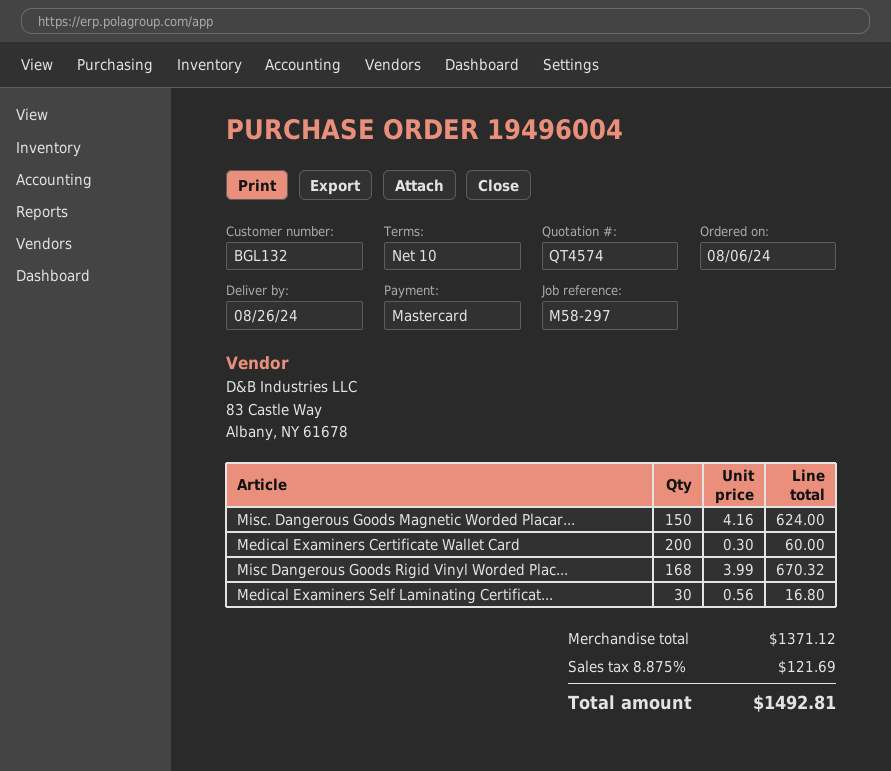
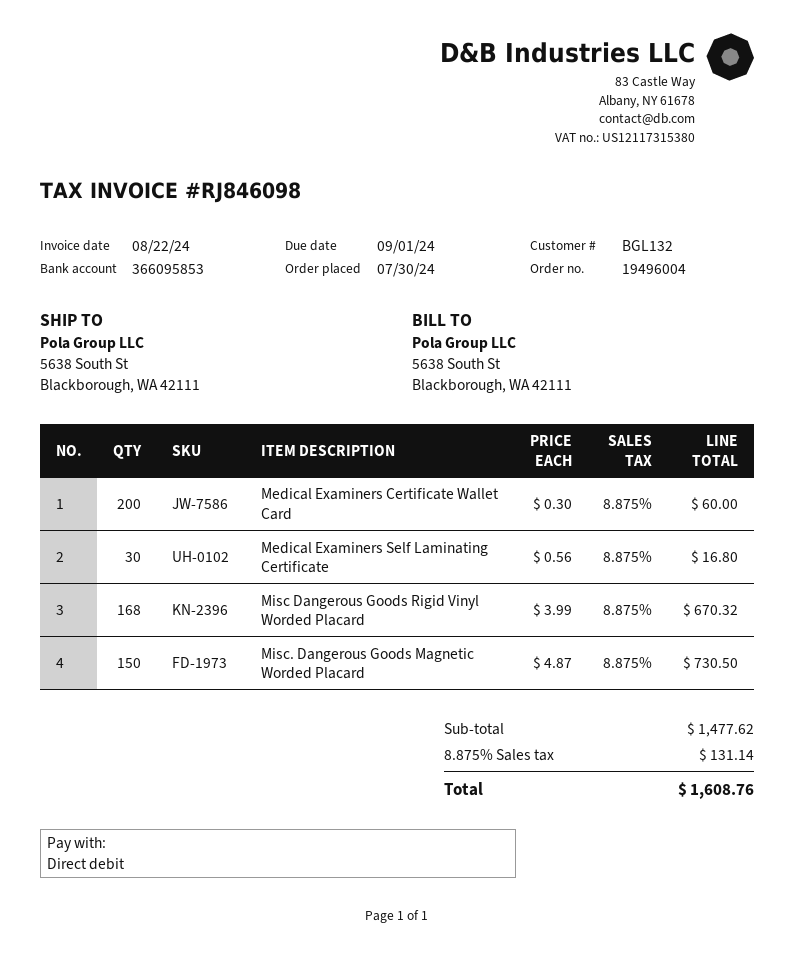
order date: 2024-08-06 -> 2024-07-30
payment method: Mastercard -> direct debit
Misc. Dangerous Goods Magnetic Worded Placar...: 150 x 4.16 = 624.00 -> 150 x 4.87 = 730.50
subtotal: 1371.12 -> 1477.62
tax: 8.875% = 121.69 -> 8.875% = 131.14
total: 1492.81 -> 1608.76

